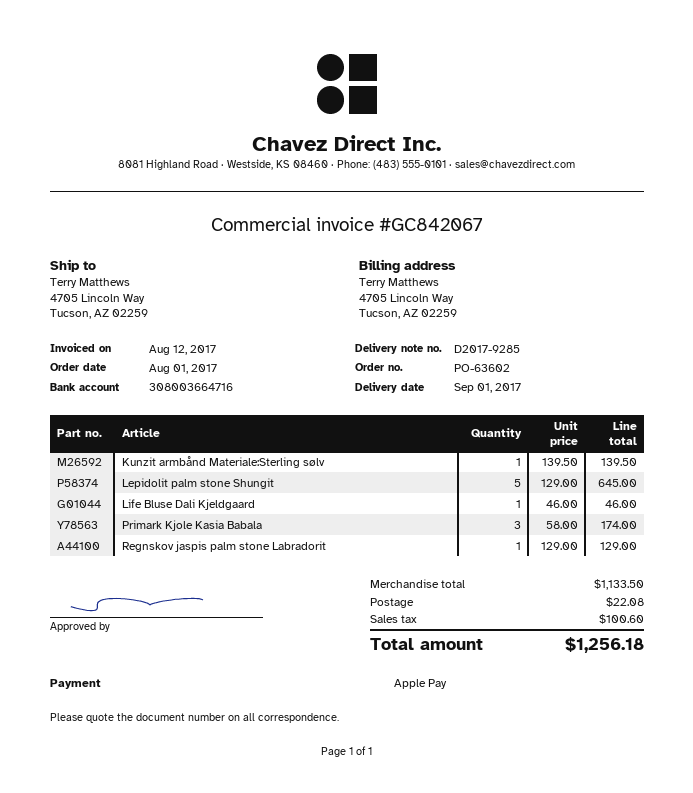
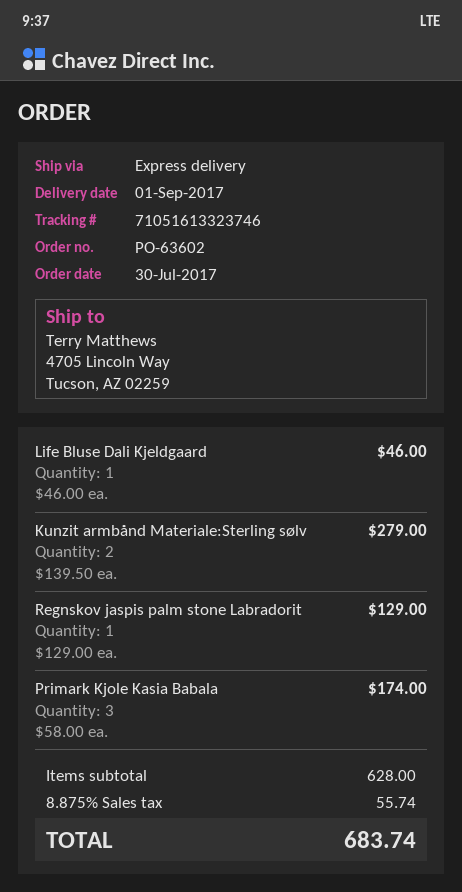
order date: 2017-08-01 -> 2017-07-30
Kunzit armbånd Materiale:Sterling sølv: 1 x 139.50 = 139.50 -> 2 x 139.50 = 279.00
Lepidolit palm stone Shungit: 5 x 129.00 = 645.00 -> none
subtotal: 1133.50 -> 628.00
shipping: 22.08 -> none
tax: 100.60 -> 55.74
total: 1256.18 -> 683.74

